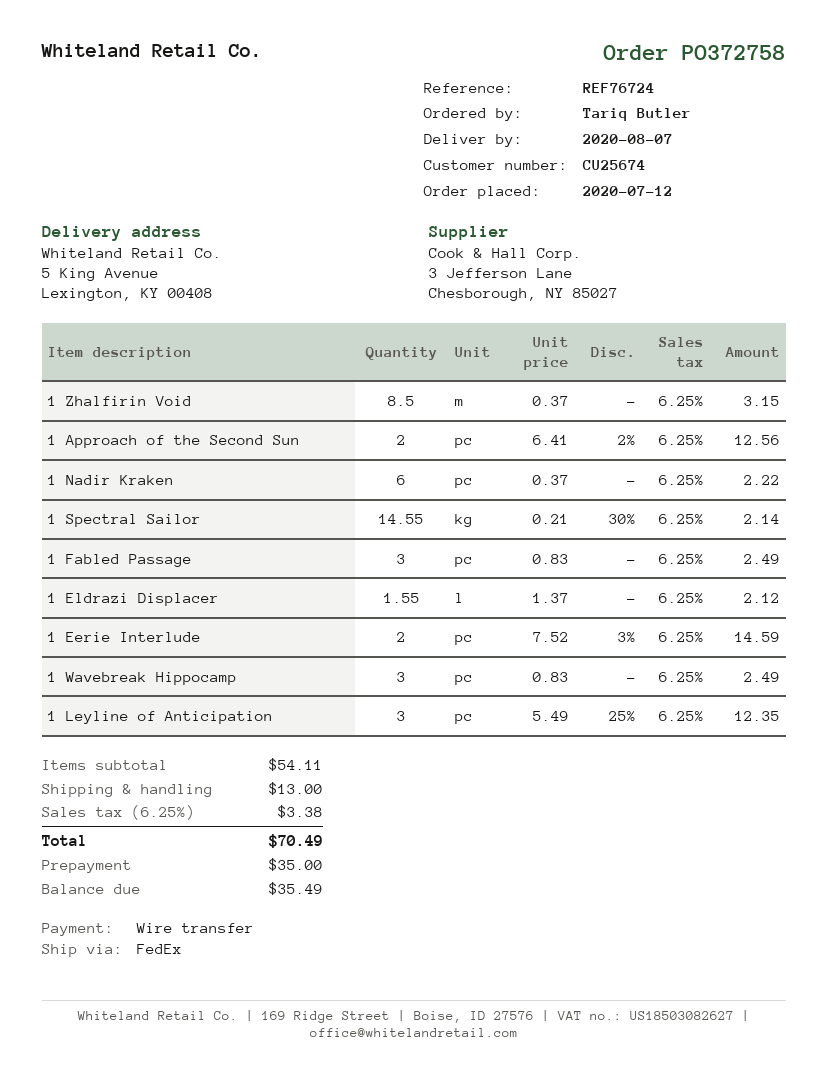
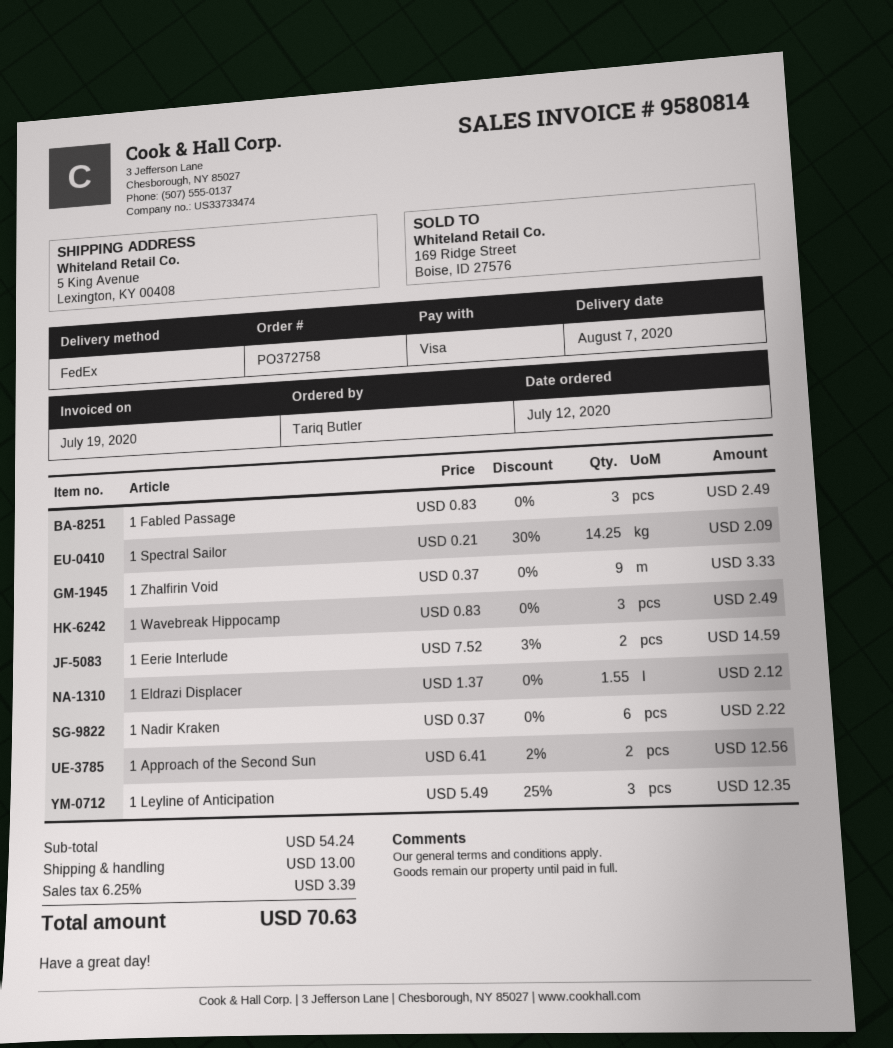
payment method: bank transfer -> Visa
1 Zhalfirin Void: 8.5 x 0.37 = 3.15 -> 9 x 0.37 = 3.33
1 Spectral Sailor: 14.55 x 0.21 - 30% = 2.14 -> 14.25 x 0.21 - 30% = 2.09
subtotal: 54.11 -> 54.24
tax: 6.25% = 3.38 -> 6.25% = 3.39
total: 70.49 -> 70.63

